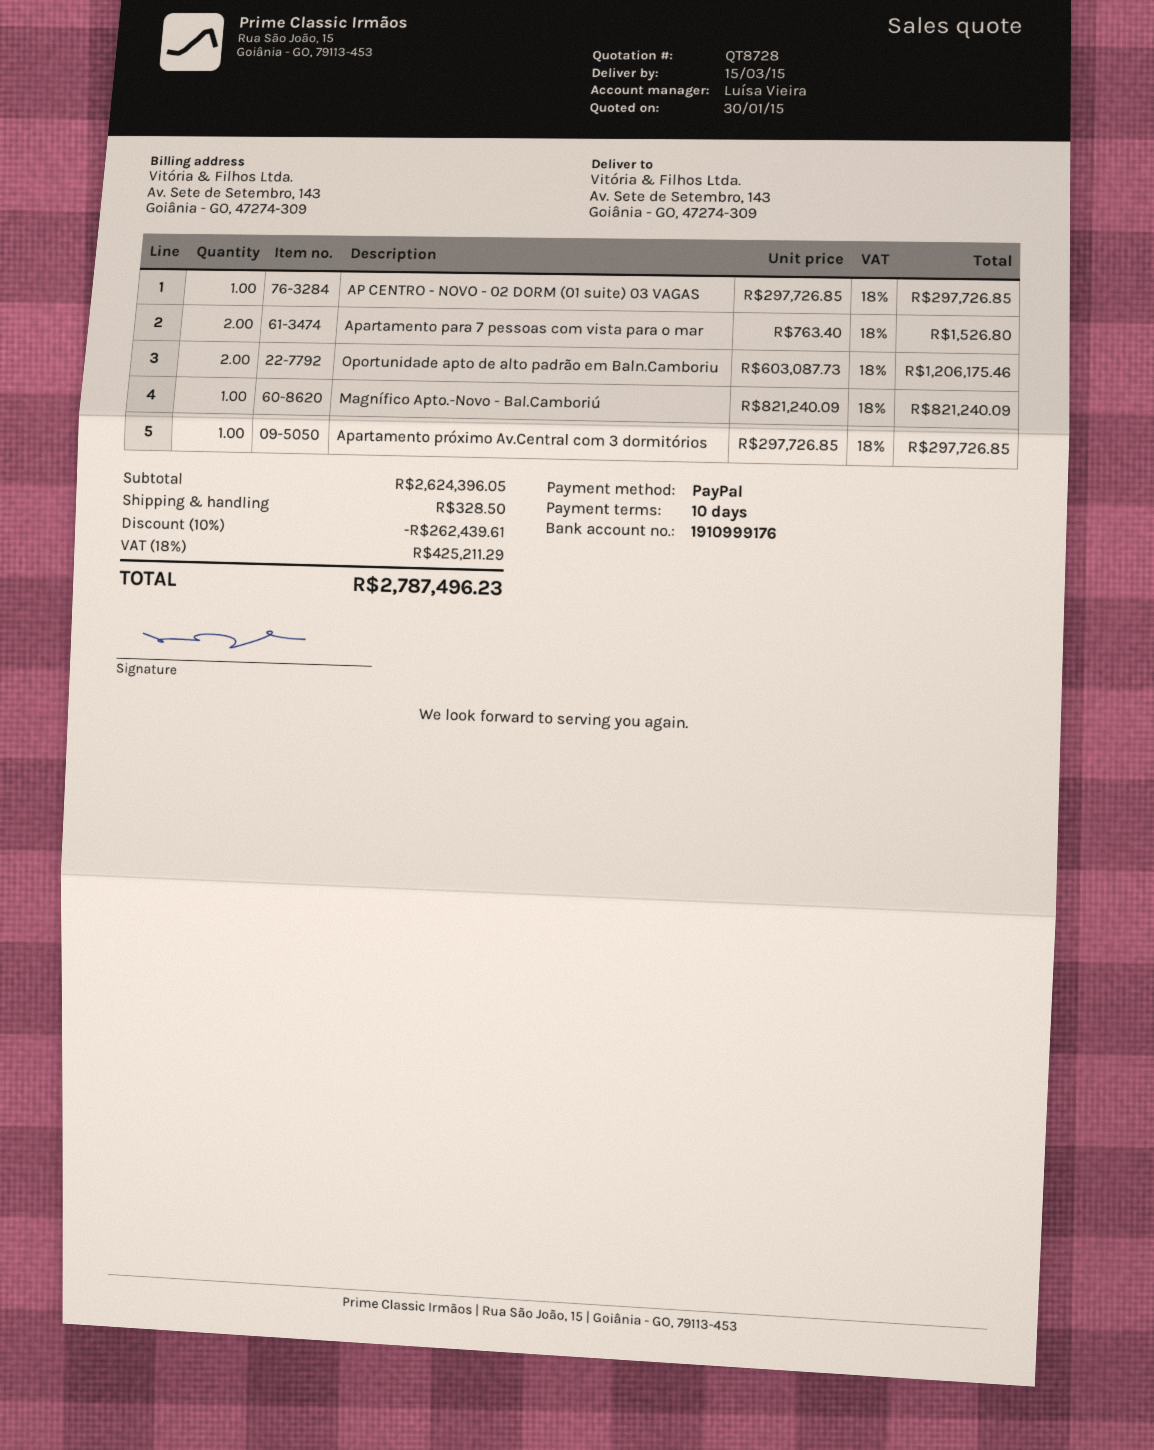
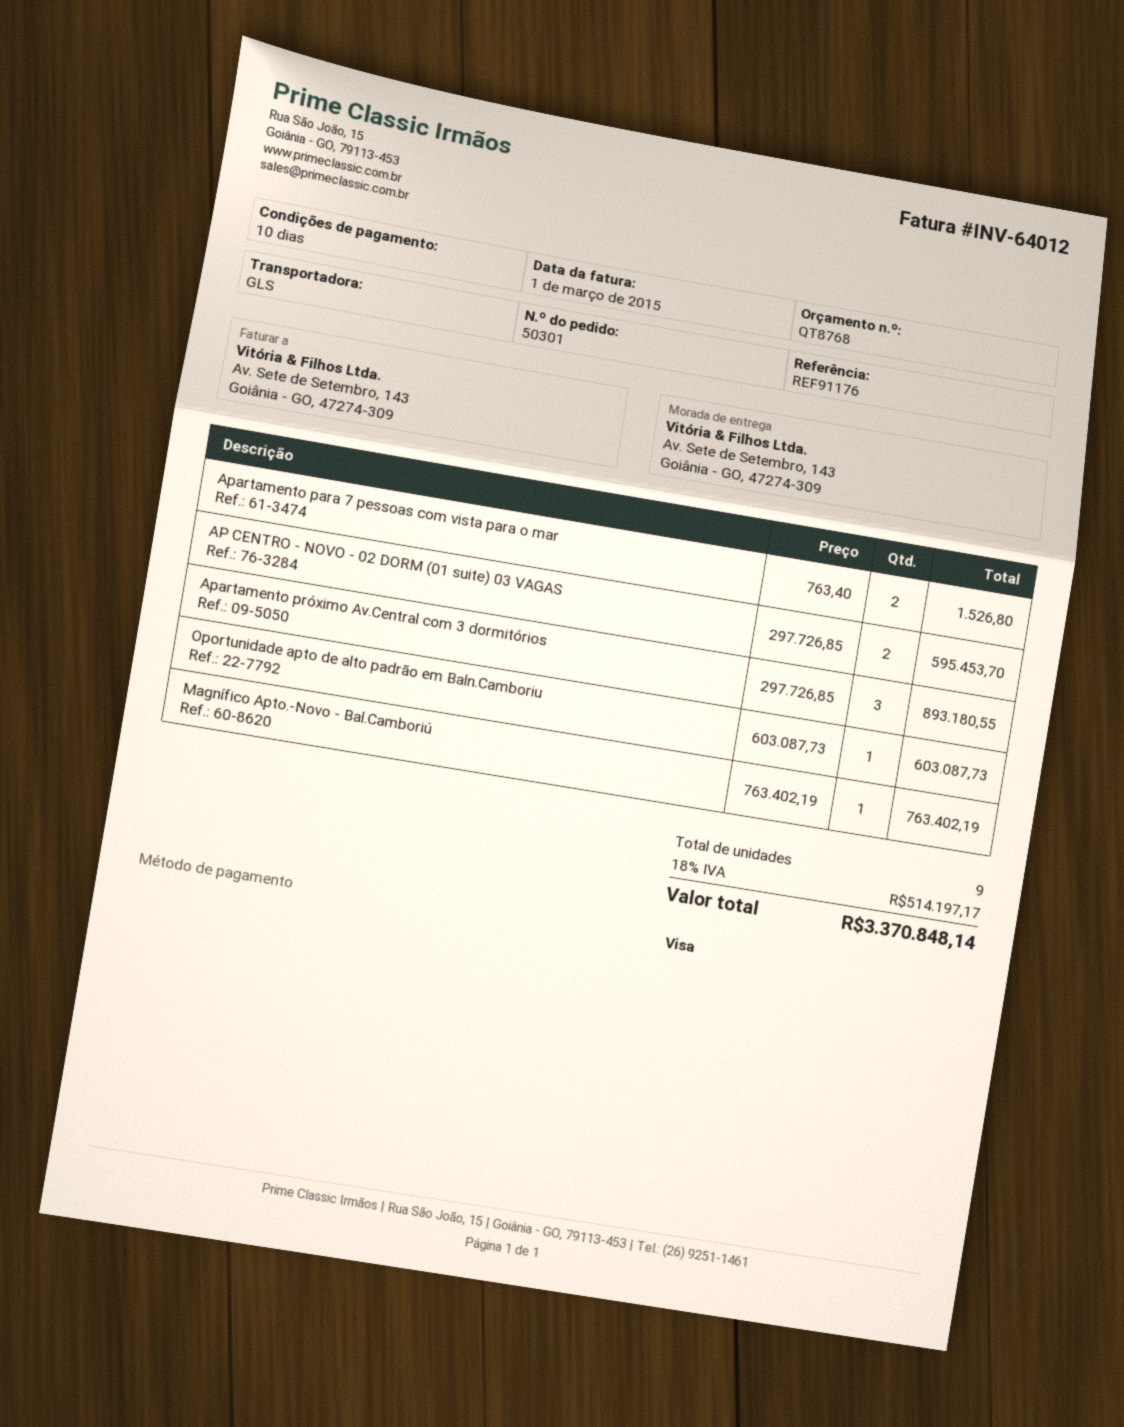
quote number: QT8728 -> QT8768
payment method: PayPal -> Visa
AP CENTRO - NOVO - 02 DORM (01 suite) 03 VAGAS: 1 x 297726.85 = 297726.85 -> 2 x 297726.85 = 595453.70
Oportunidade apto de alto padrão em Baln.Camboriu: 2 x 603087.73 = 1206175.46 -> 1 x 603087.73 = 603087.73
Magnífico Apto.-Novo - Bal.Camboriú: 1 x 821240.09 = 821240.09 -> 1 x 763402.19 = 763402.19
Apartamento próximo Av.Central com 3 dormitórios: 1 x 297726.85 = 297726.85 -> 3 x 297726.85 = 893180.55
discount: 10% = 262439.61 -> none
shipping: 328.50 -> none
tax: 18% = 425211.29 -> 18% = 514197.17
total: 2787496.23 -> 3370848.14

